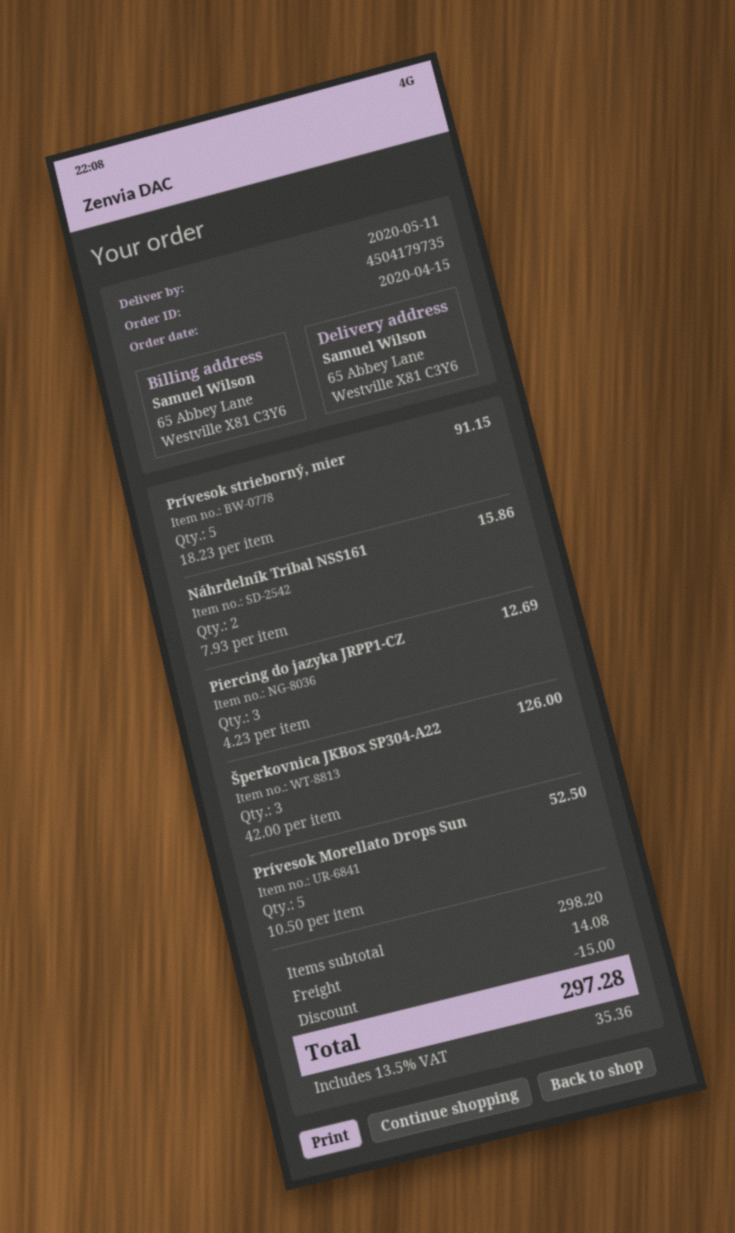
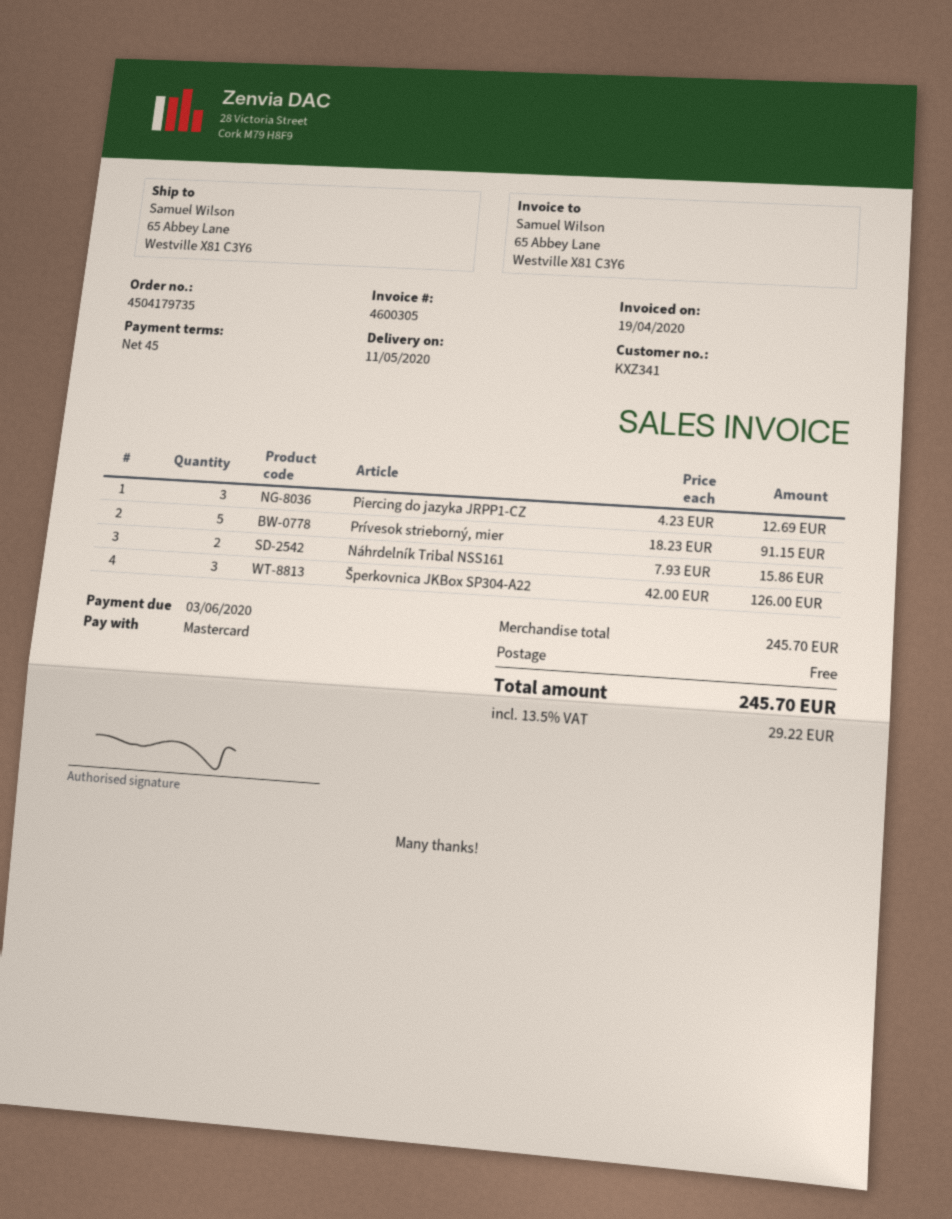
Prívesok Morellato Drops Sun: 5 x 10.50 = 52.50 -> none
subtotal: 298.20 -> 245.70
discount: 15.00 -> none
shipping: 14.08 -> 0.00
tax: 13.5% = 35.36 -> 13.5% = 29.22
total: 297.28 -> 245.70

